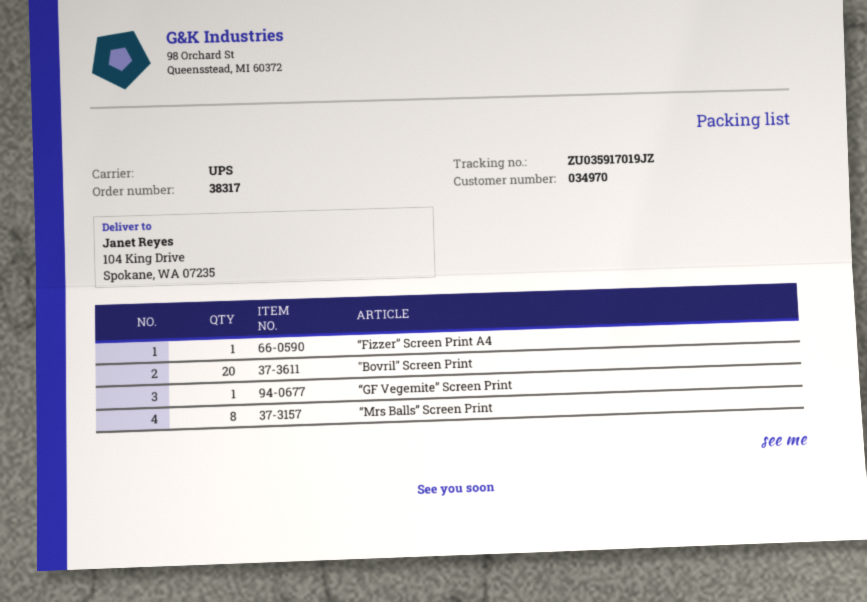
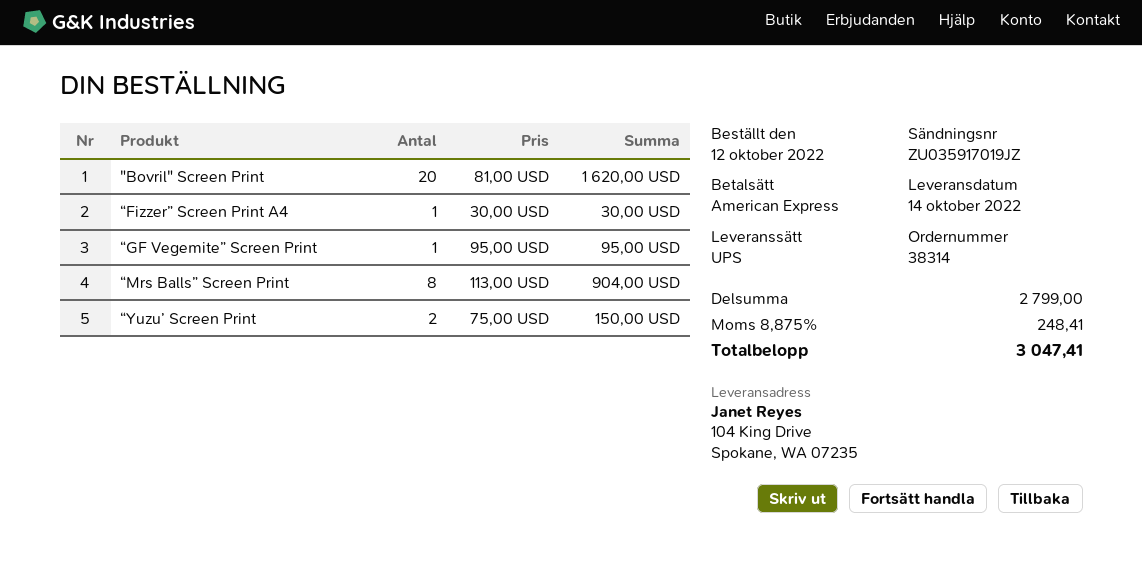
order number: 38317 -> 38314
“Yuzu’ Screen Print: none -> 2

